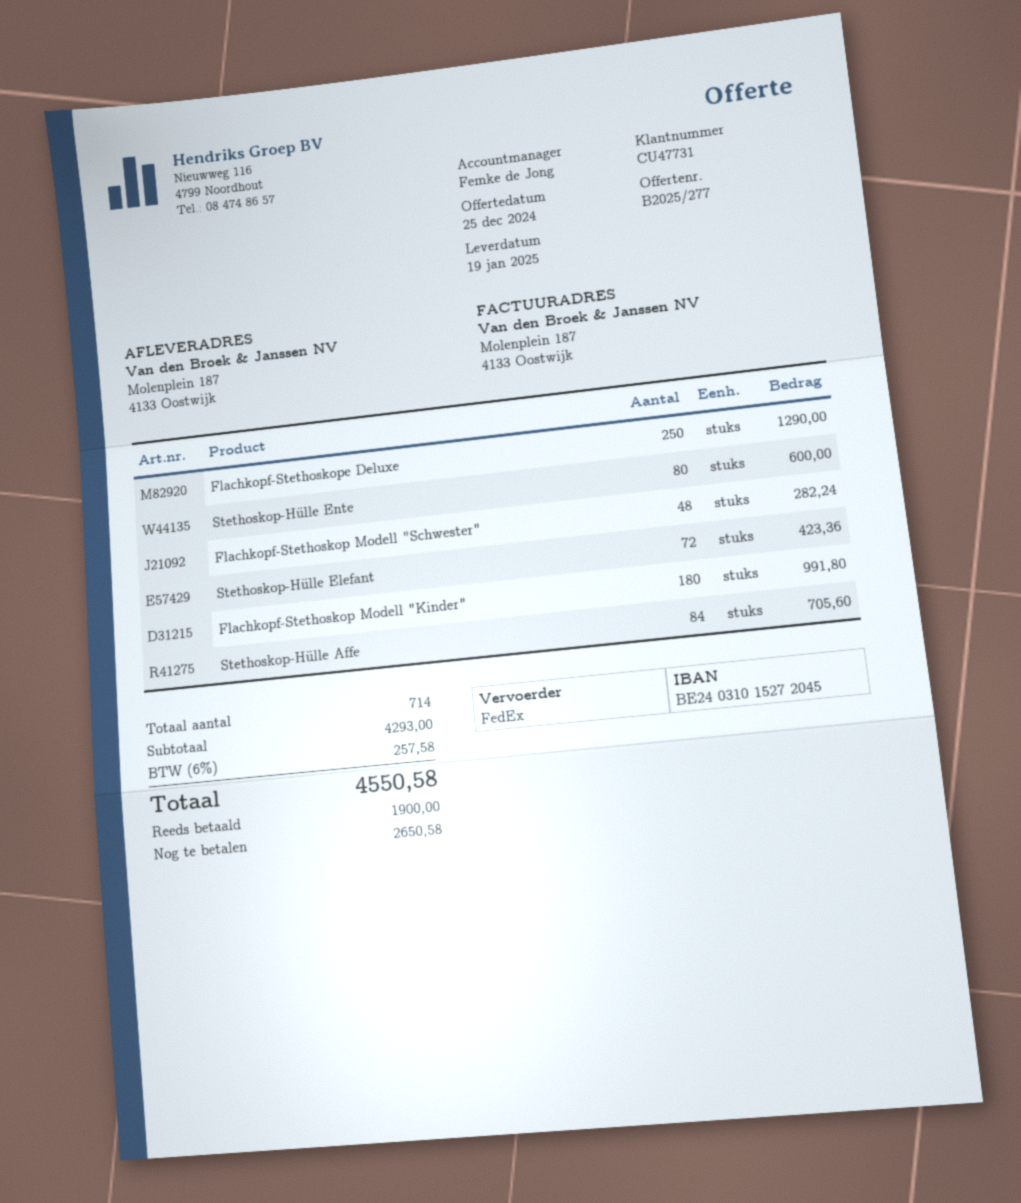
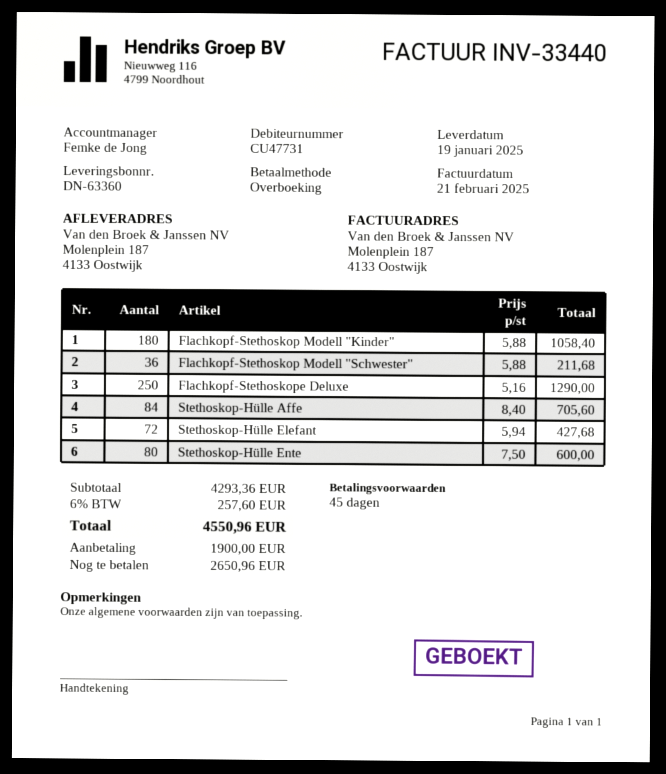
Flachkopf-Stethoskop Modell "Schwester": 48 for 282.24 -> 36 for 211.68
Stethoskop-Hülle Elefant: 72 for 423.36 -> 72 for 427.68
Flachkopf-Stethoskop Modell "Kinder": 180 for 991.80 -> 180 for 1058.40
subtotal: 4293.00 -> 4293.36
tax: 6% = 257.58 -> 6% = 257.60
total: 4550.58 -> 4550.96
balance: 2650.58 -> 2650.96

